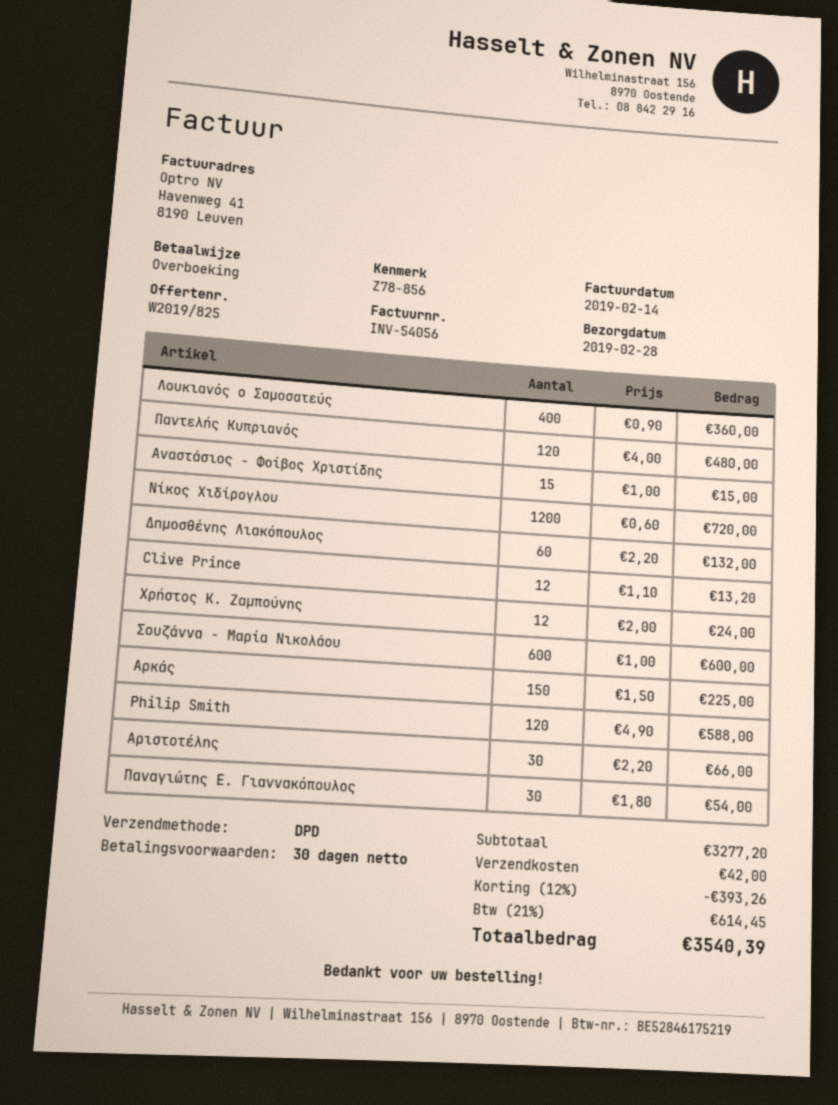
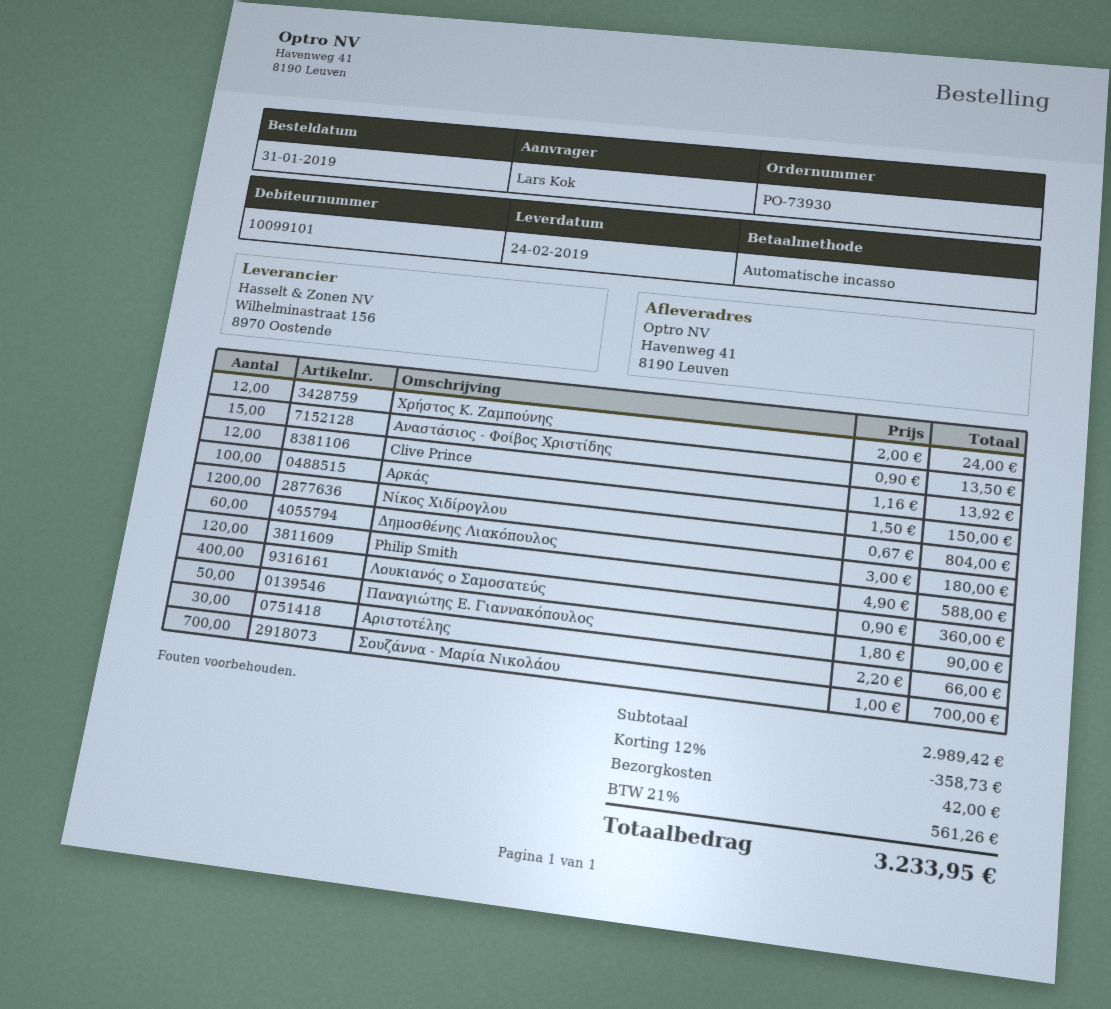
delivery date: 2019-02-28 -> 2019-02-24
payment method: bank transfer -> direct debit
Παντελής Κυπριανός: 120 x 4.00 = 480.00 -> none
Αναστάσιος - Φοίβος Χριστίδης: 15 x 1.00 = 15.00 -> 15 x 0.90 = 13.50
Νίκος Χιδίρογλου: 1200 x 0.60 = 720.00 -> 1200 x 0.67 = 804.00
Δημοσθένης Λιακόπουλος: 60 x 2.20 = 132.00 -> 60 x 3.00 = 180.00
Clive Prince: 12 x 1.10 = 13.20 -> 12 x 1.16 = 13.92
Σουζάννα - Μαρία Νικολάου: 600 x 1.00 = 600.00 -> 700 x 1.00 = 700.00
Αρκάς: 150 x 1.50 = 225.00 -> 100 x 1.50 = 150.00
Παναγιώτης Ε. Γιαννακόπουλος: 30 x 1.80 = 54.00 -> 50 x 1.80 = 90.00
subtotal: 3277.20 -> 2989.42
discount: 12% = 393.26 -> 12% = 358.73
tax: 21% = 614.45 -> 21% = 561.26
total: 3540.39 -> 3233.95

